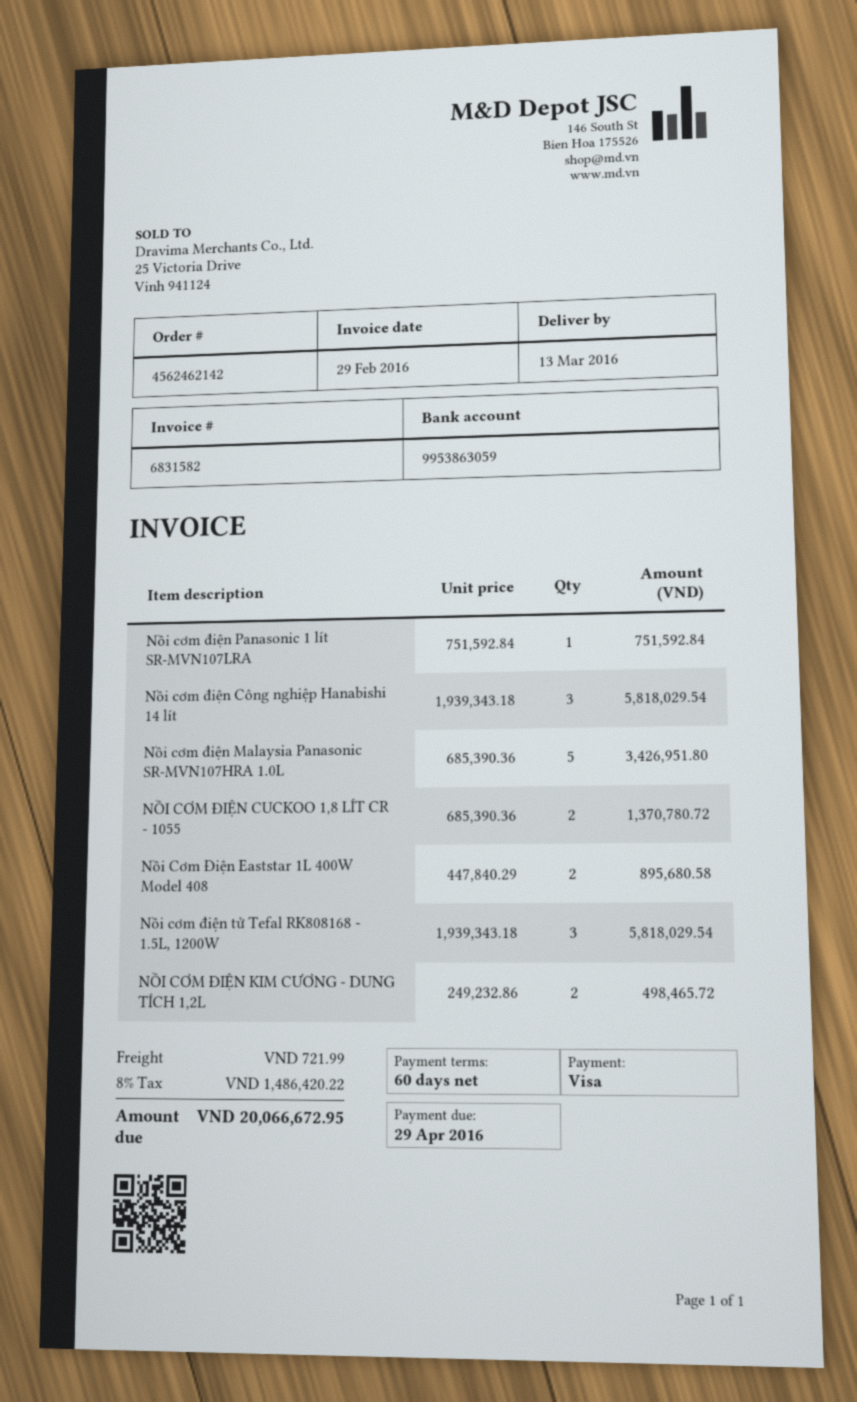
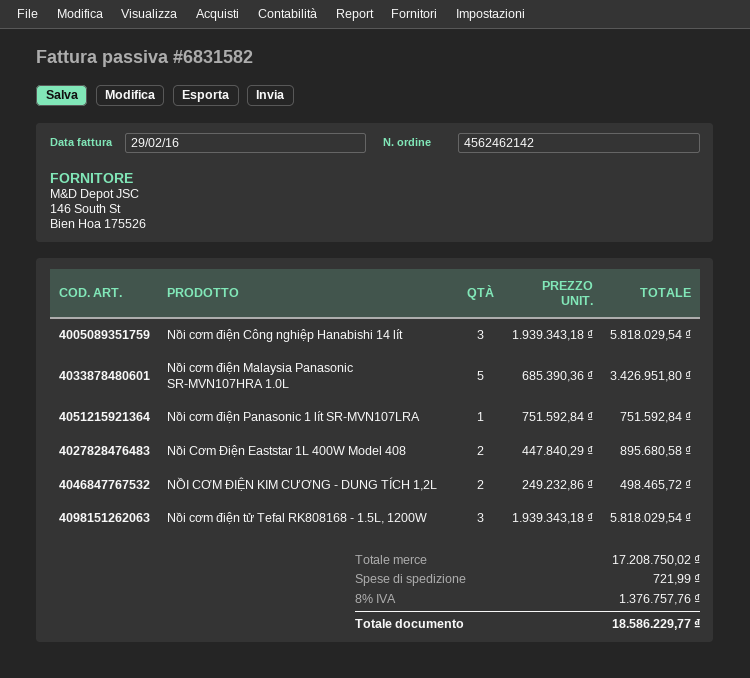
NỒI CƠM ĐIỆN CUCKOO 1,8 LÍT CR - 1055: 2 x 685390.36 = 1370780.72 -> none
tax: 8% = 1486420.22 -> 8% = 1376757.76
total: 20066672.95 -> 18586229.77

